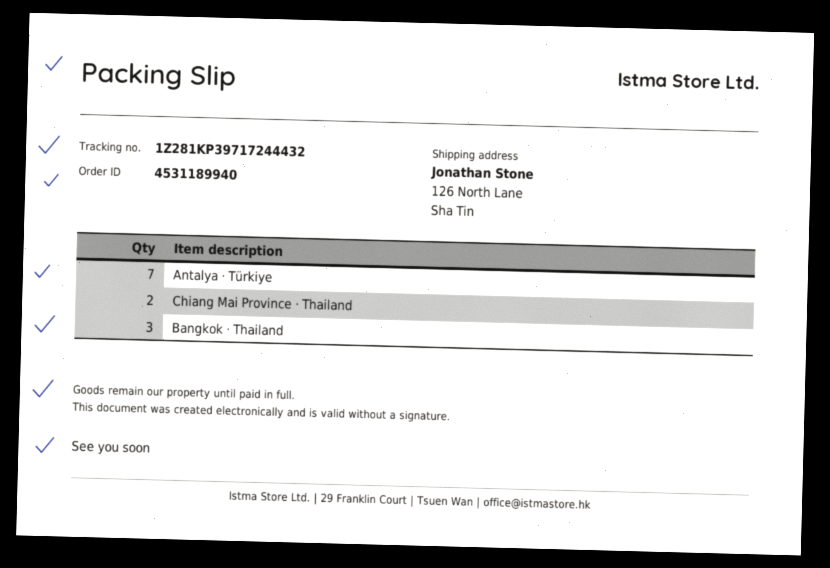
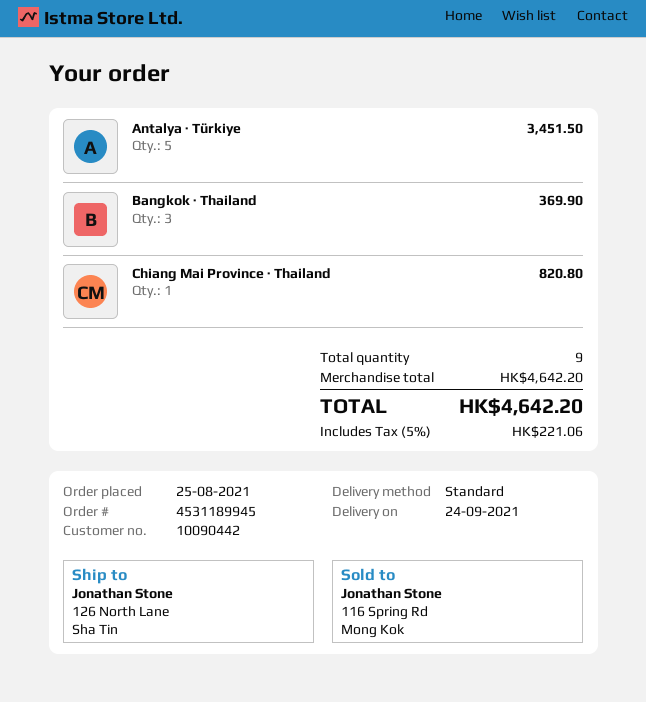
order number: 4531189940 -> 4531189945
Antalya · Türkiye: 7 -> 5
Chiang Mai Province · Thailand: 2 -> 1

